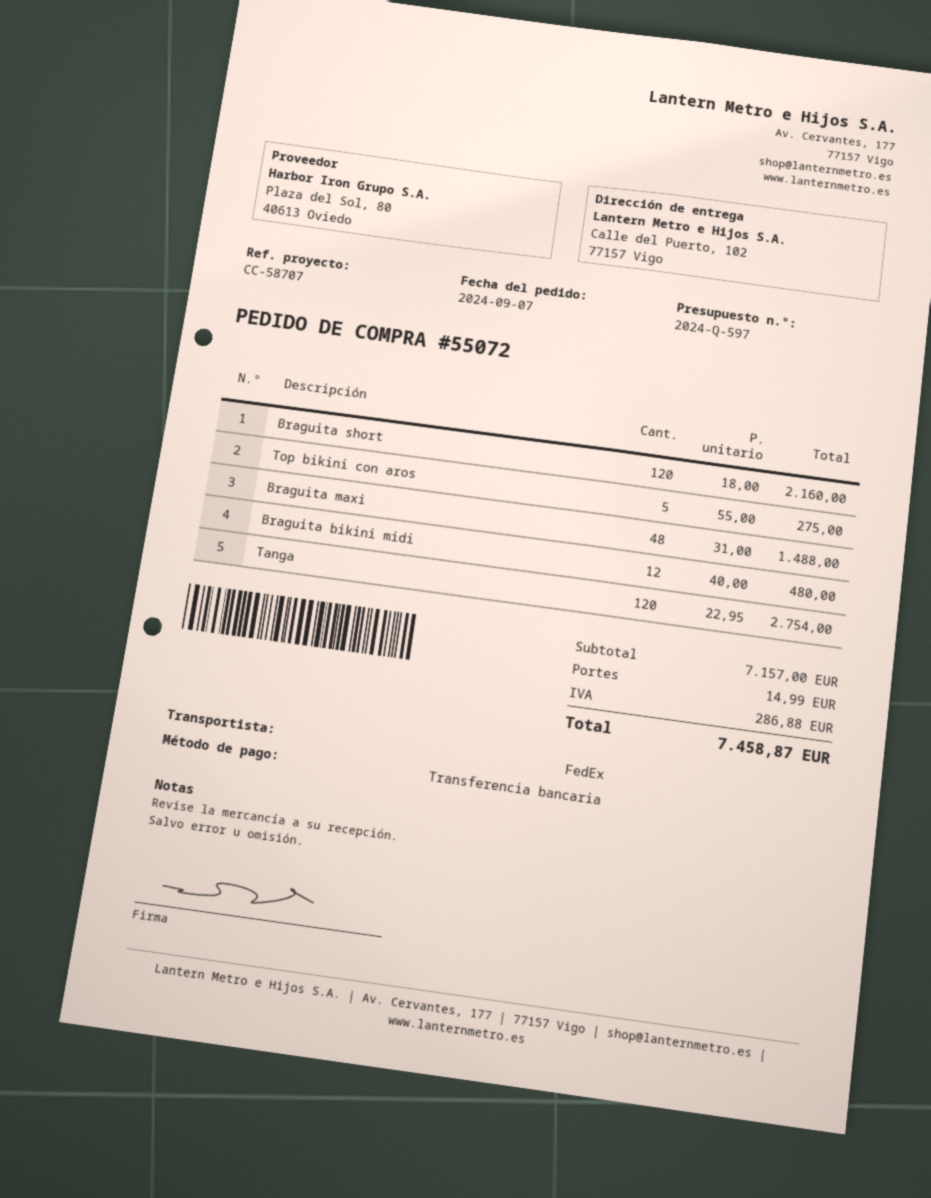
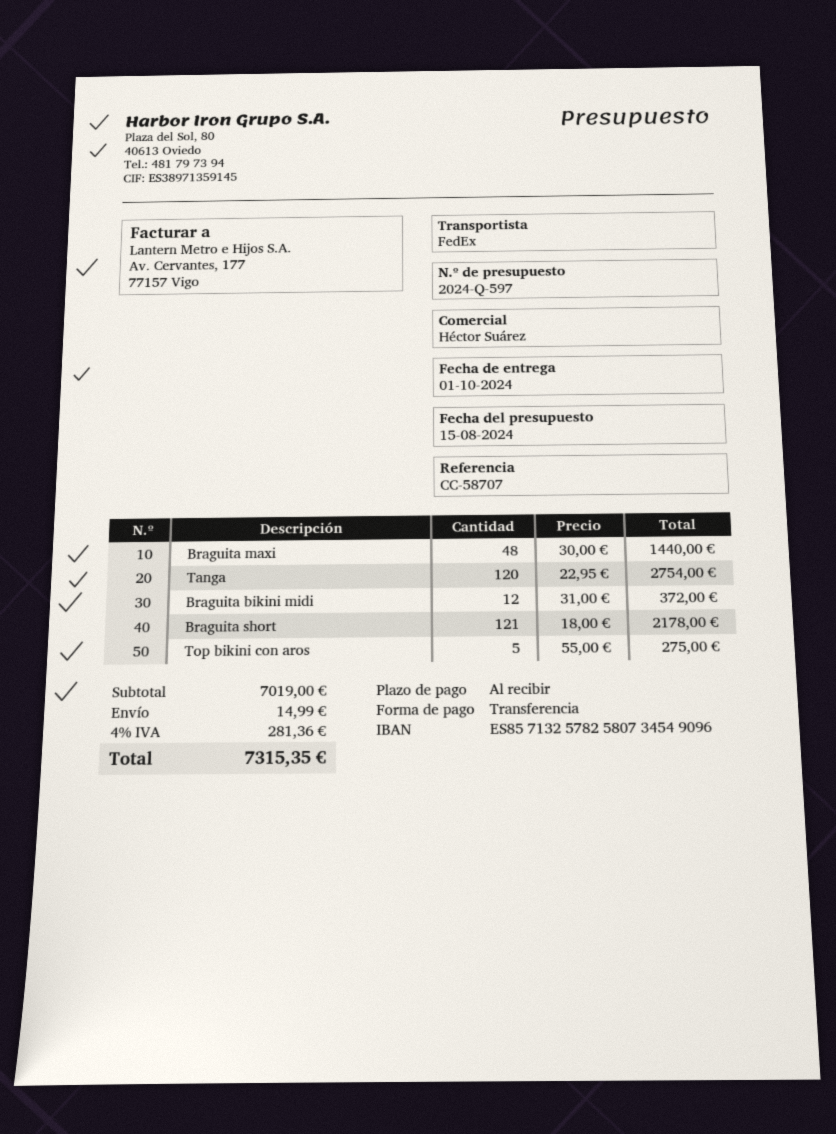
Braguita short: 120 x 18.00 = 2160.00 -> 121 x 18.00 = 2178.00
Braguita maxi: 48 x 31.00 = 1488.00 -> 48 x 30.00 = 1440.00
Braguita bikini midi: 12 x 40.00 = 480.00 -> 12 x 31.00 = 372.00
subtotal: 7157.00 -> 7019.00
tax: 286.88 -> 281.36
total: 7458.87 -> 7315.35

